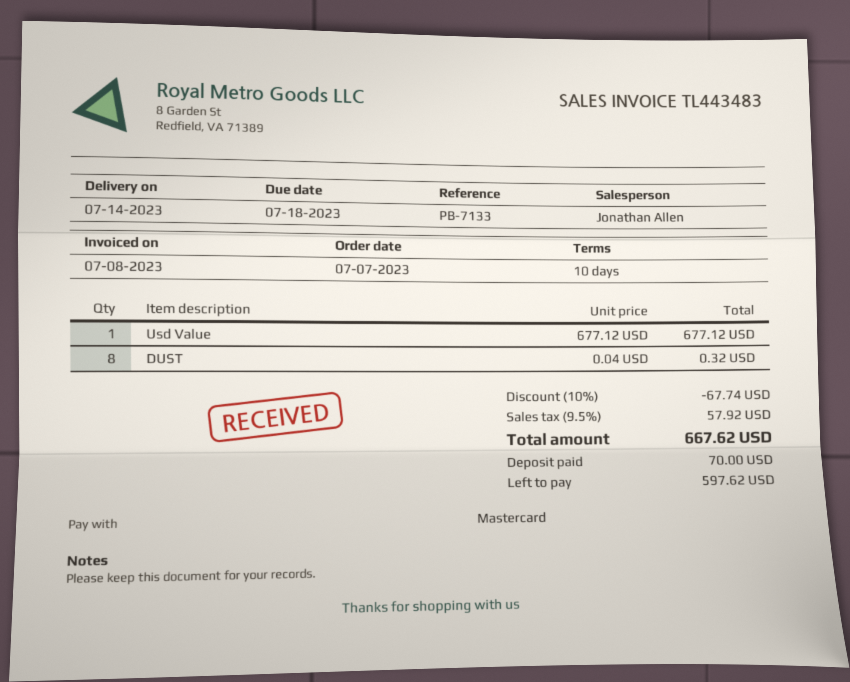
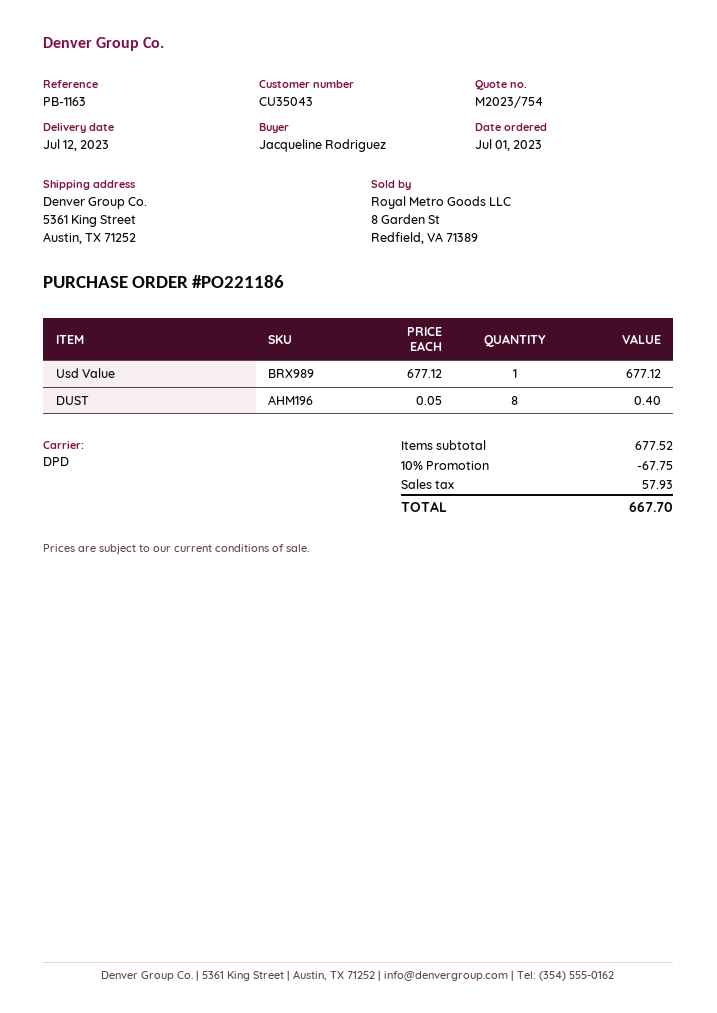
order date: 2023-07-07 -> 2023-07-01
delivery date: 2023-07-14 -> 2023-07-12
reference: PB-7133 -> PB-1163
DUST: 8 x 0.04 = 0.32 -> 8 x 0.05 = 0.40
discount: 10% = 67.74 -> 10% = 67.75
tax: 57.92 -> 57.93
total: 667.62 -> 667.70

